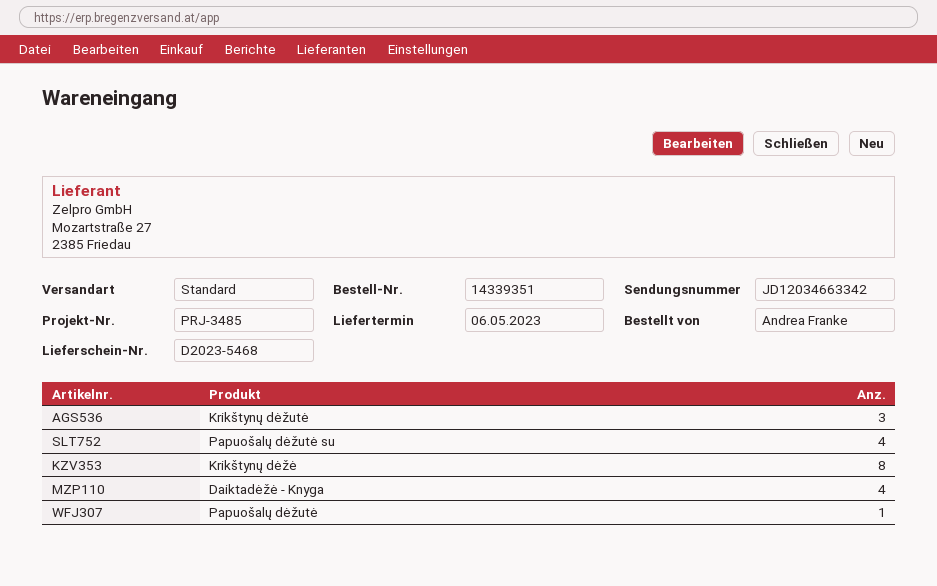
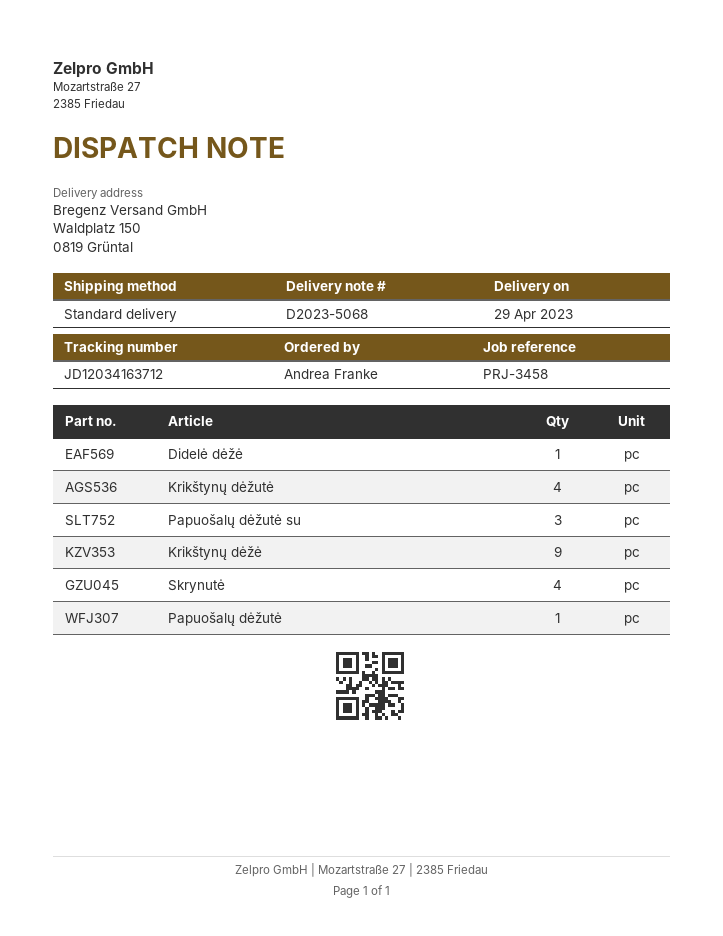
delivery note number: D2023-5468 -> D2023-5068
delivery date: 2023-05-06 -> 2023-04-29
reference: PRJ-3485 -> PRJ-3458
tracking number: JD12034663342 -> JD12034163712
Krikštynų dėžutė: 3 -> 4
Papuošalų dėžutė su: 4 -> 3
Krikštynų dėžė: 8 -> 9
Daiktadėžė - Knyga: 4 -> none
Didelė dėžė: none -> 1
Skrynutė: none -> 4

